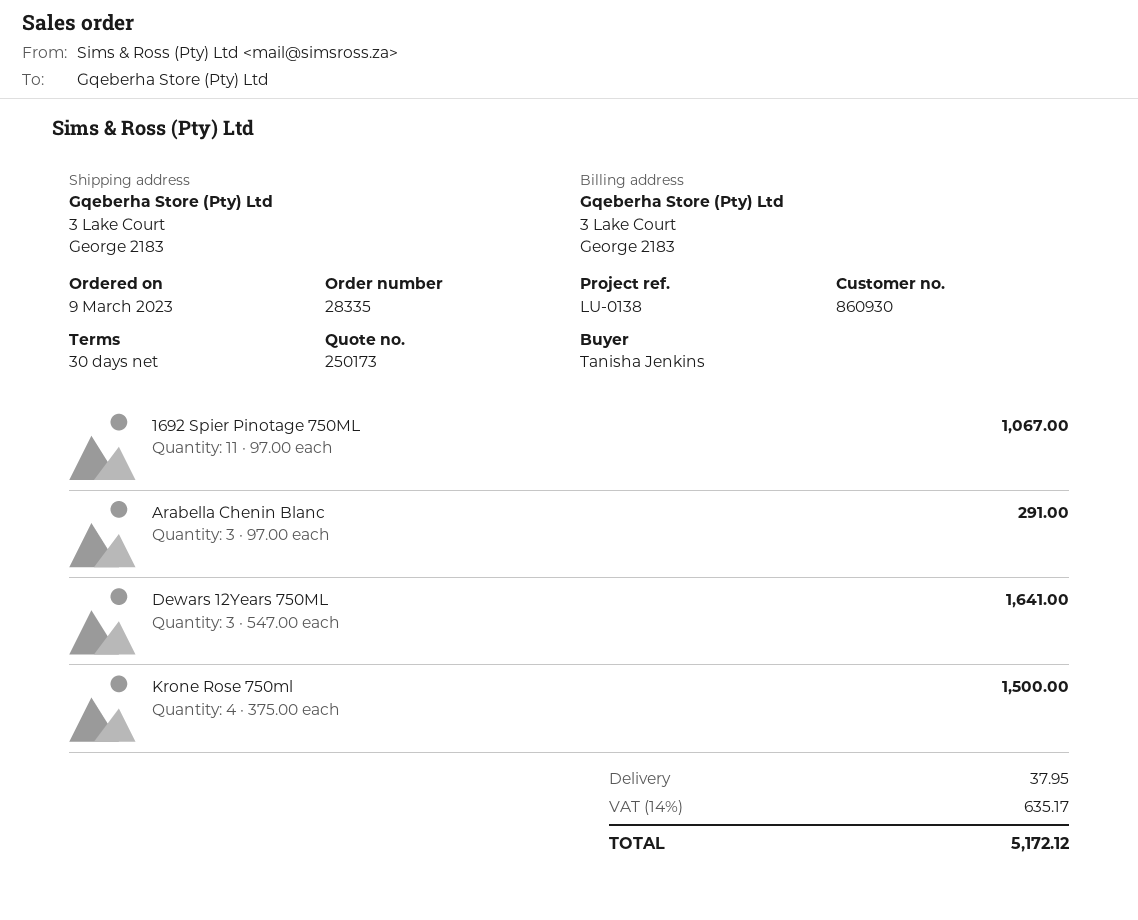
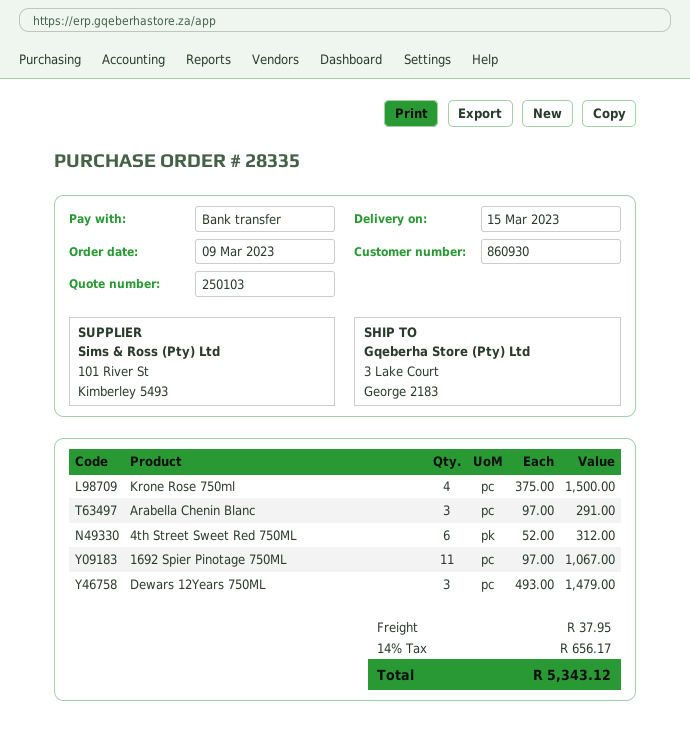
quote number: 250173 -> 250103
Dewars 12Years 750ML: 3 x 547.00 = 1641.00 -> 3 x 493.00 = 1479.00
4th Street Sweet Red 750ML: none -> 6 x 52.00 = 312.00
tax: 14% = 635.17 -> 14% = 656.17
total: 5172.12 -> 5343.12

